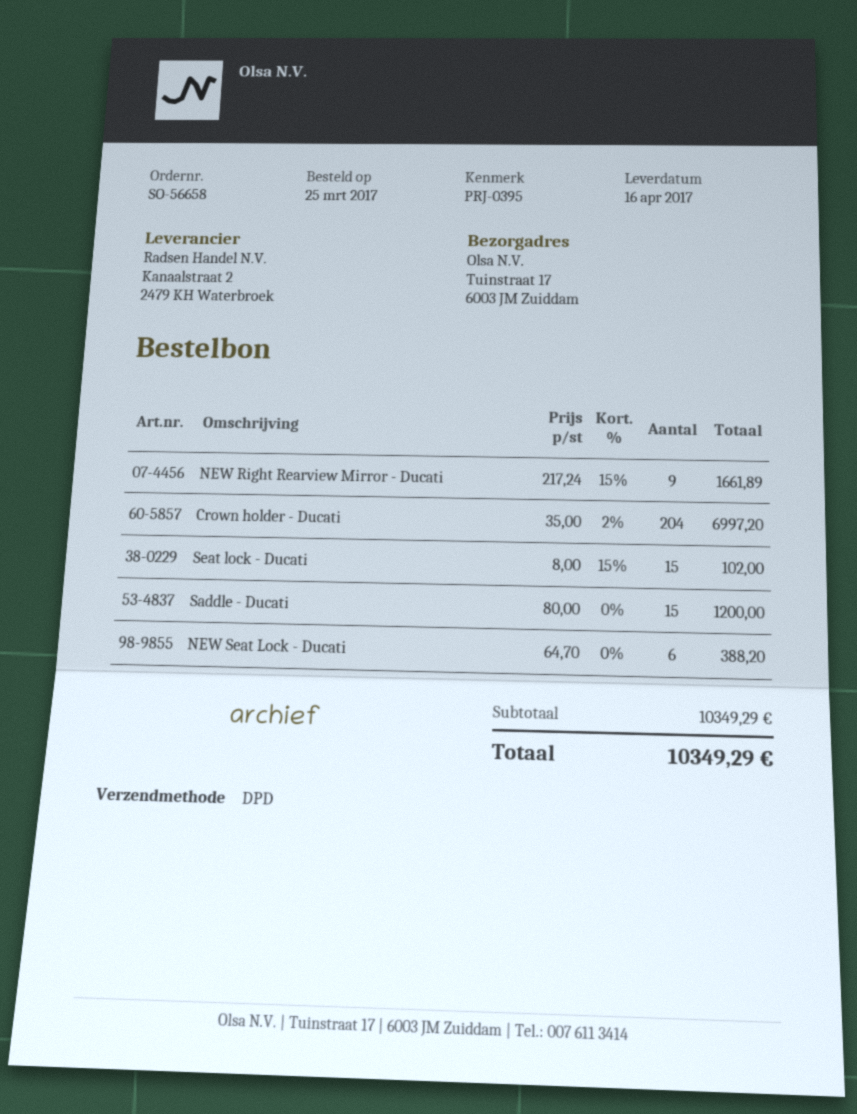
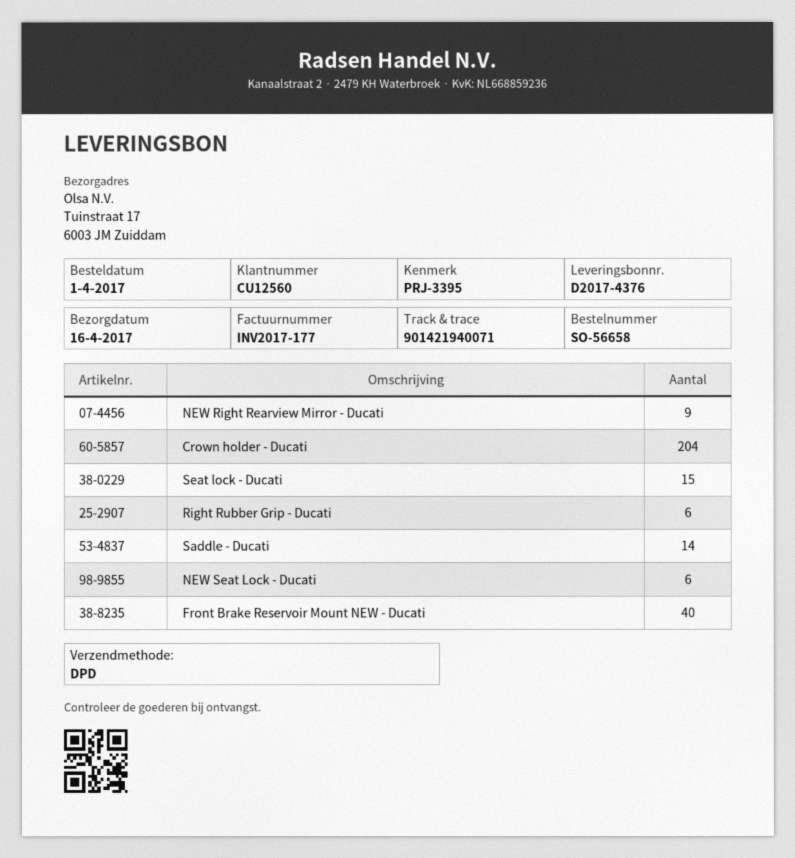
order date: 2017-03-25 -> 2017-04-01
reference: PRJ-0395 -> PRJ-3395
Saddle - Ducati: 15 -> 14
Right Rubber Grip - Ducati: none -> 6
Front Brake Reservoir Mount NEW - Ducati: none -> 40

